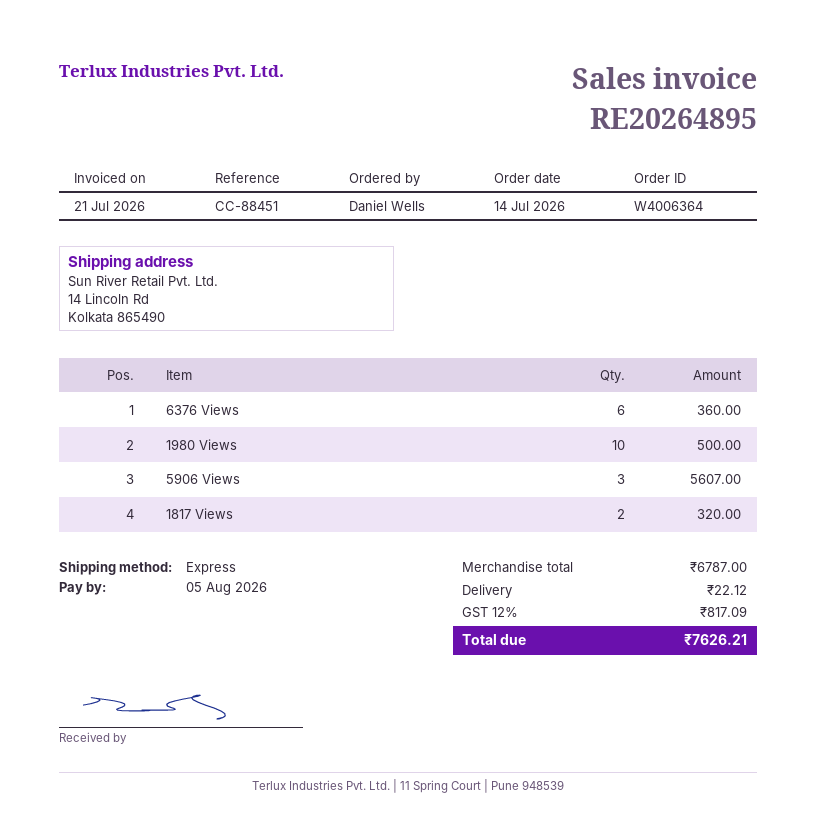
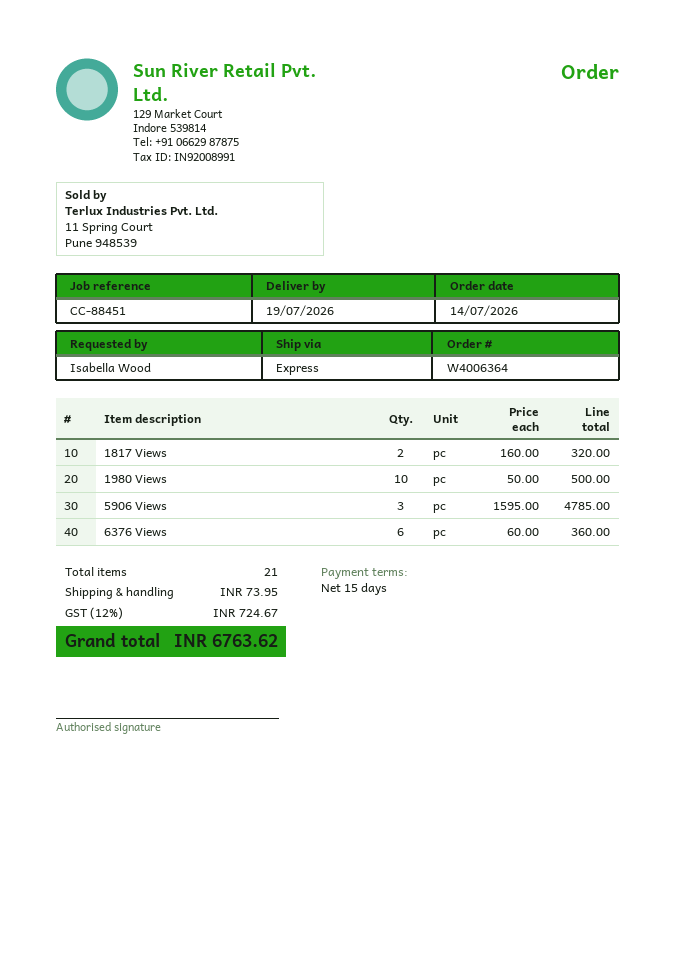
ordered by: Daniel Wells -> Isabella Wood
5906 Views: 3 for 5607.00 -> 3 for 4785.00
shipping: 22.12 -> 73.95
tax: 12% = 817.09 -> 12% = 724.67
total: 7626.21 -> 6763.62

